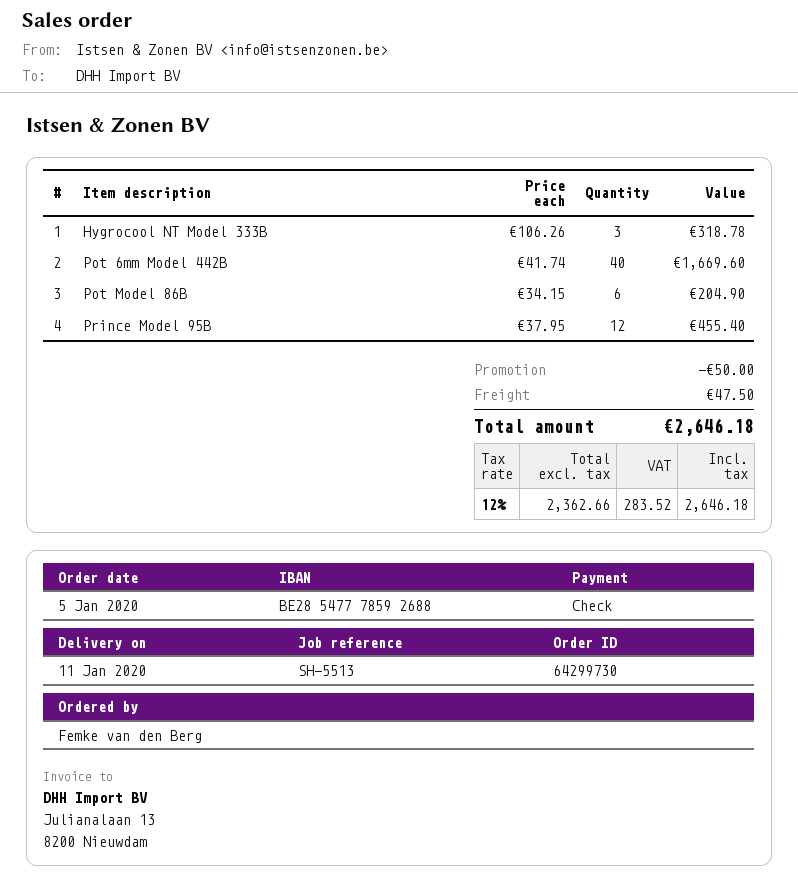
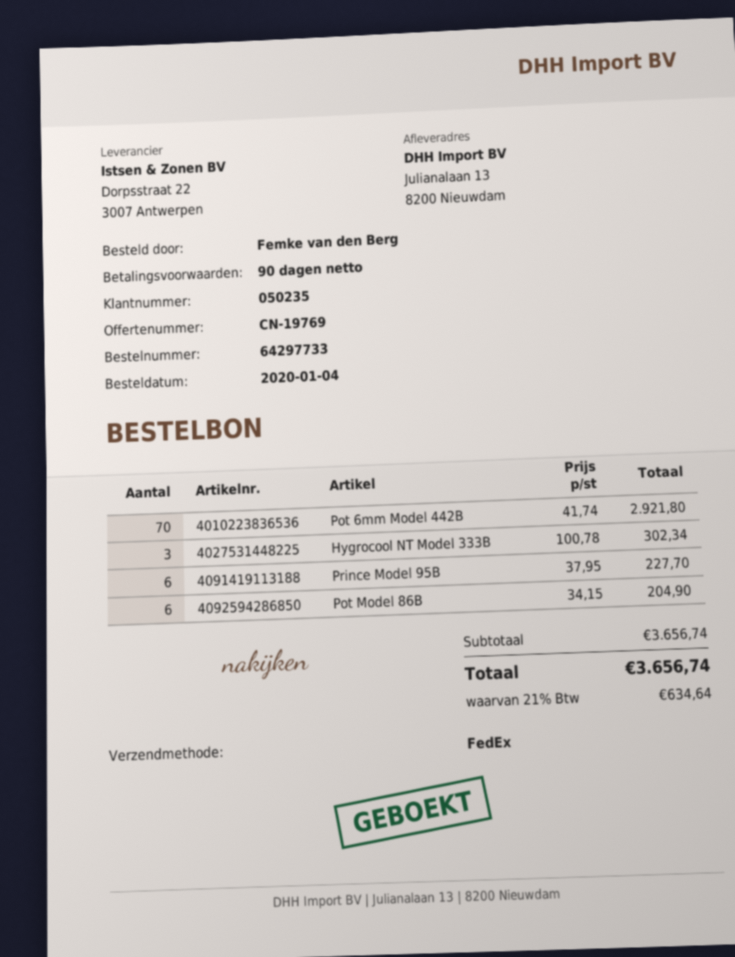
order number: 64299730 -> 64297733
order date: 2020-01-05 -> 2020-01-04
Hygrocool NT Model 333B: 3 x 106.26 = 318.78 -> 3 x 100.78 = 302.34
Pot 6mm Model 442B: 40 x 41.74 = 1669.60 -> 70 x 41.74 = 2921.80
Prince Model 95B: 12 x 37.95 = 455.40 -> 6 x 37.95 = 227.70
discount: 50.00 -> none
shipping: 47.50 -> none
tax: 12% = 283.52 -> 21% = 634.64
total: 2646.18 -> 3656.74

